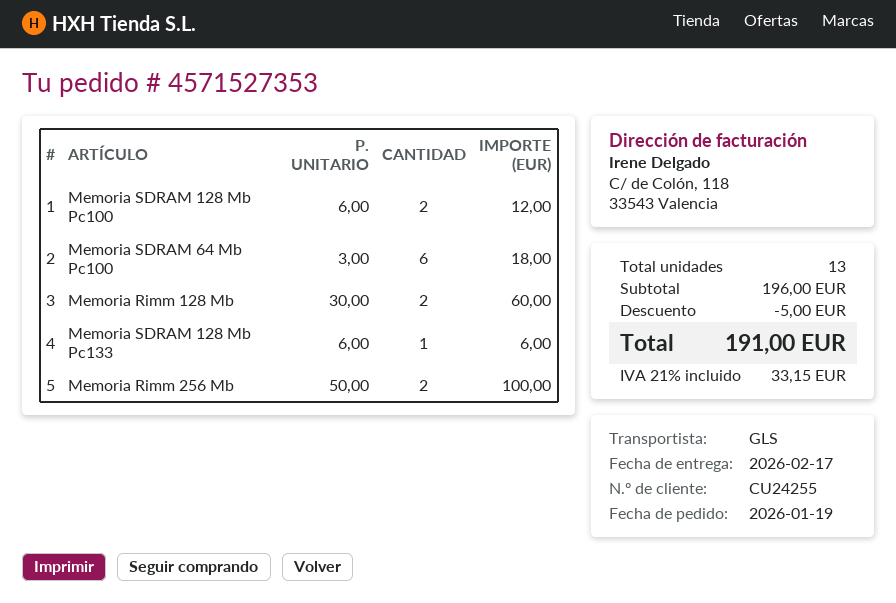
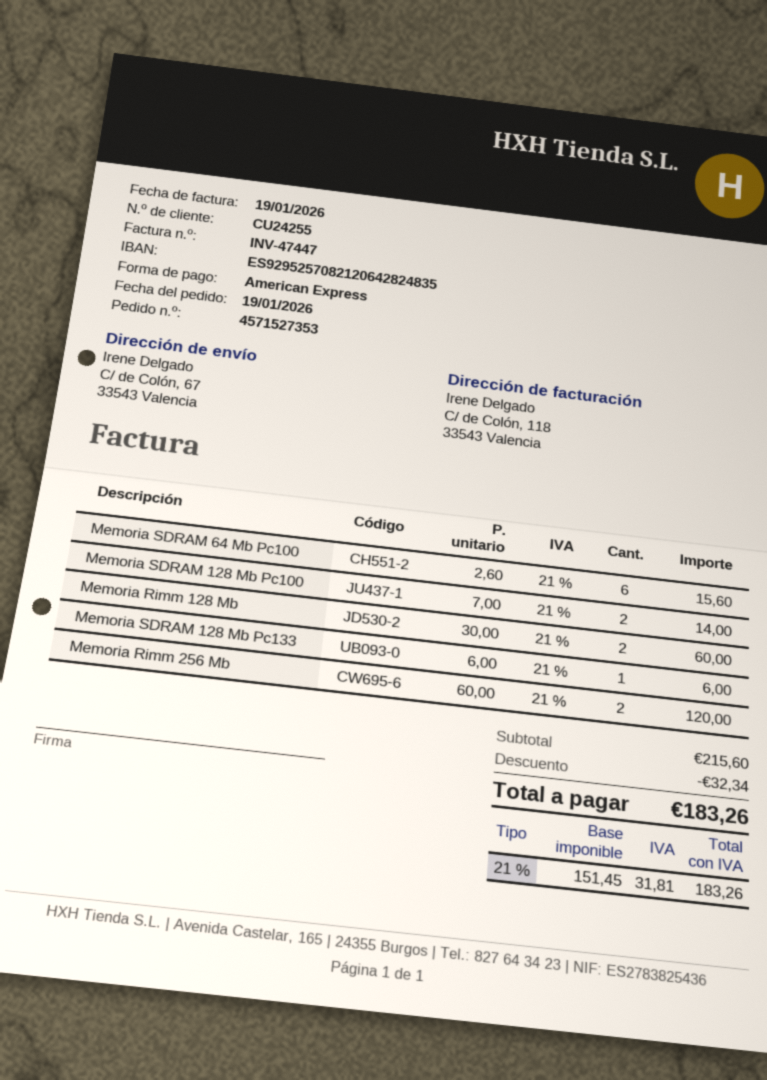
Memoria SDRAM 128 Mb Pc100: 2 x 6.00 = 12.00 -> 2 x 7.00 = 14.00
Memoria SDRAM 64 Mb Pc100: 6 x 3.00 = 18.00 -> 6 x 2.60 = 15.60
Memoria Rimm 256 Mb: 2 x 50.00 = 100.00 -> 2 x 60.00 = 120.00
subtotal: 196.00 -> 215.60
discount: 5.00 -> 32.34
tax: 21% = 33.15 -> 21% = 31.81
total: 191.00 -> 183.26

